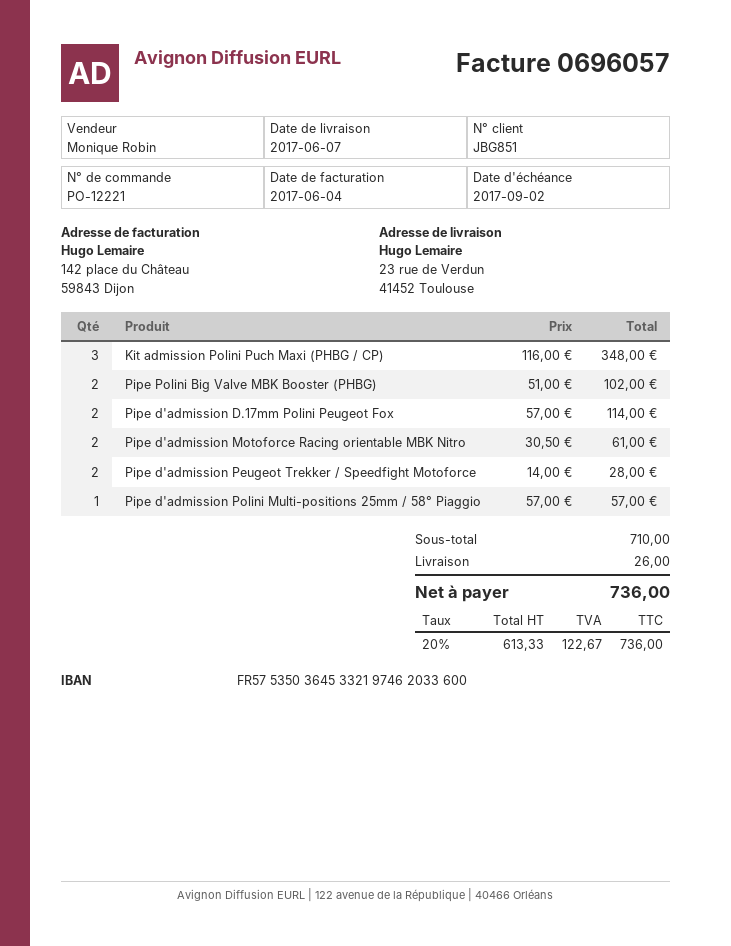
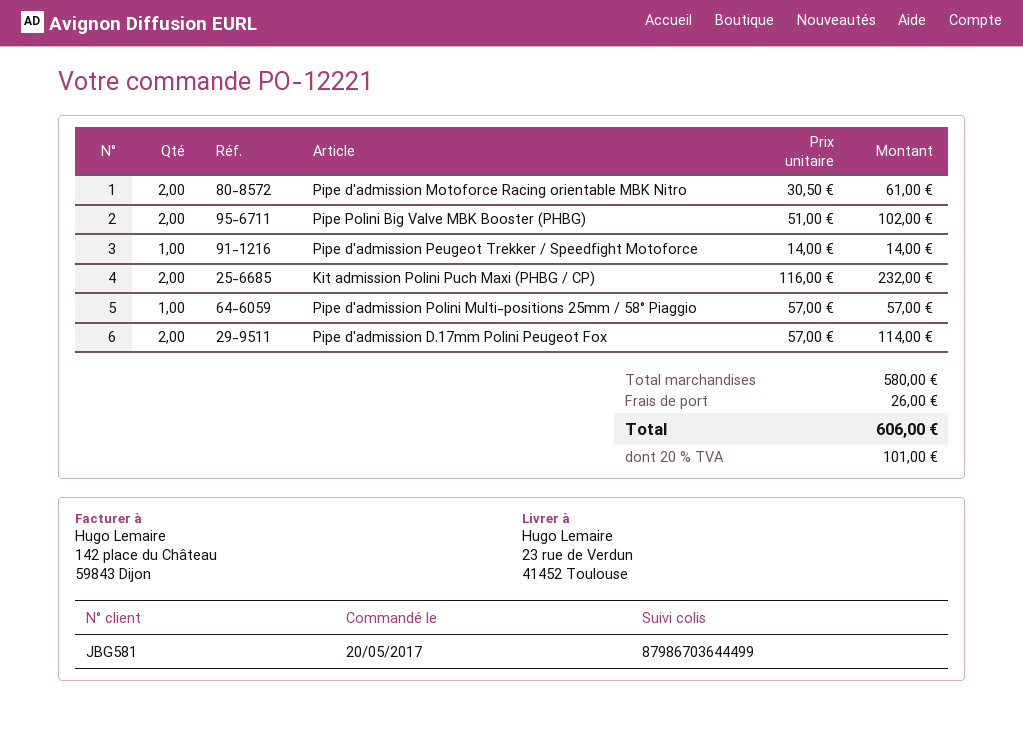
customer number: JBG851 -> JBG581
Kit admission Polini Puch Maxi (PHBG / CP): 3 x 116.00 = 348.00 -> 2 x 116.00 = 232.00
Pipe d'admission Peugeot Trekker / Speedfight Motoforce: 2 x 14.00 = 28.00 -> 1 x 14.00 = 14.00
subtotal: 710.00 -> 580.00
tax: 20% = 122.67 -> 20% = 101.00
total: 736.00 -> 606.00

